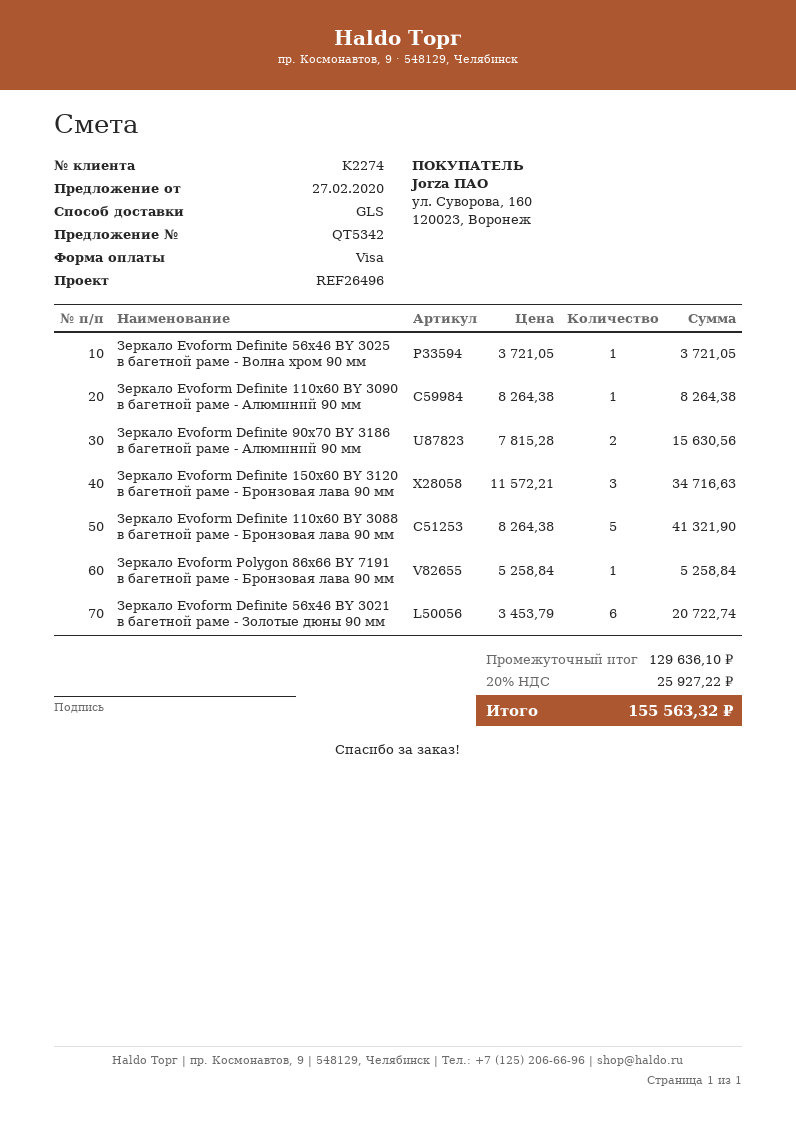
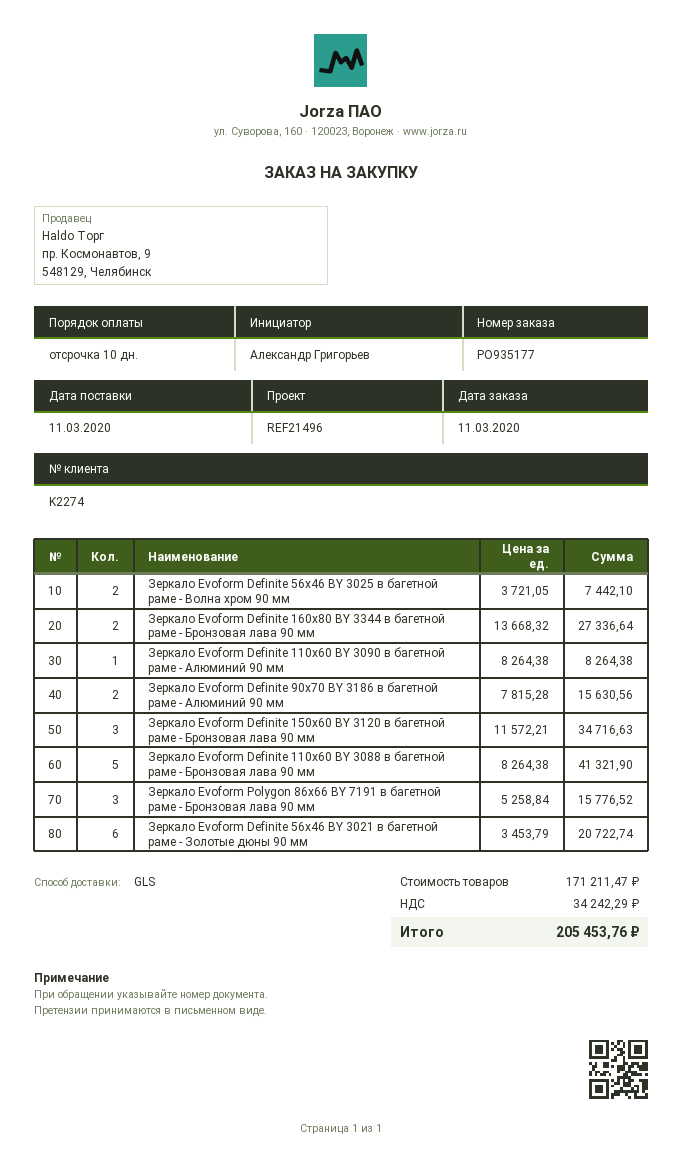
reference: REF26496 -> REF21496
Зеркало Evoform Definite 56х46 BY 3025 в багетной раме - Волна хром 90 мм: 1 x 3721.05 = 3721.05 -> 2 x 3721.05 = 7442.10
Зеркало Evoform Polygon 86х66 BY 7191 в багетной раме - Бронзовая лава 90 мм: 1 x 5258.84 = 5258.84 -> 3 x 5258.84 = 15776.52
Зеркало Evoform Definite 160х80 BY 3344 в багетной раме - Бронзовая лава 90 мм: none -> 2 x 13668.32 = 27336.64
subtotal: 129636.10 -> 171211.47
tax: 25927.22 -> 34242.29
total: 155563.32 -> 205453.76

